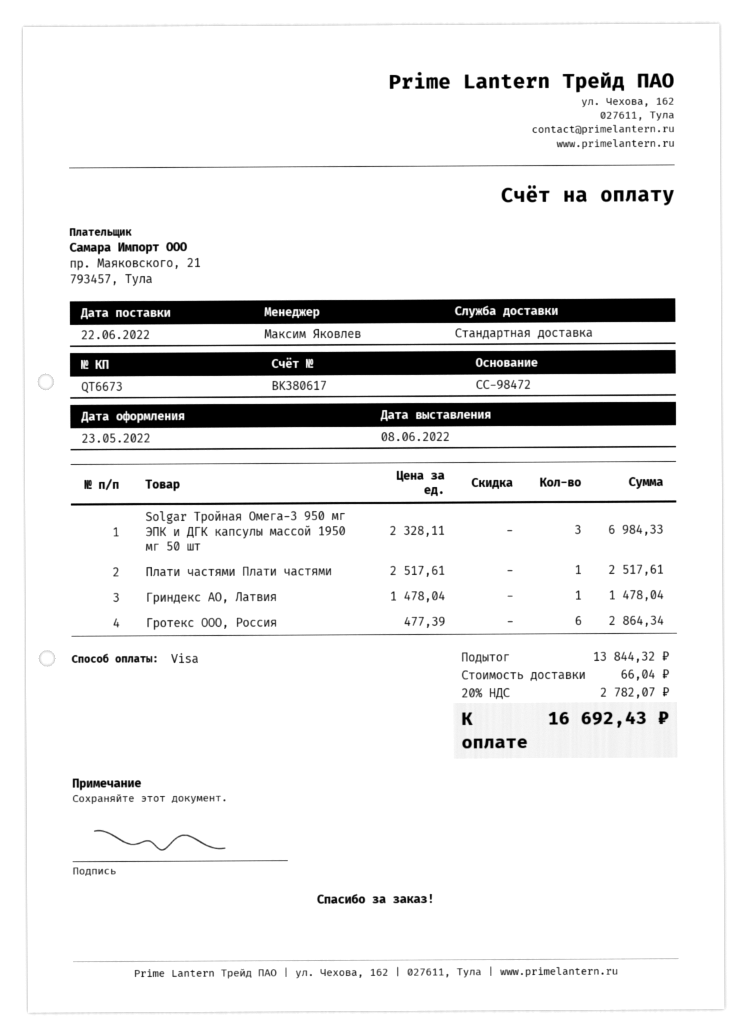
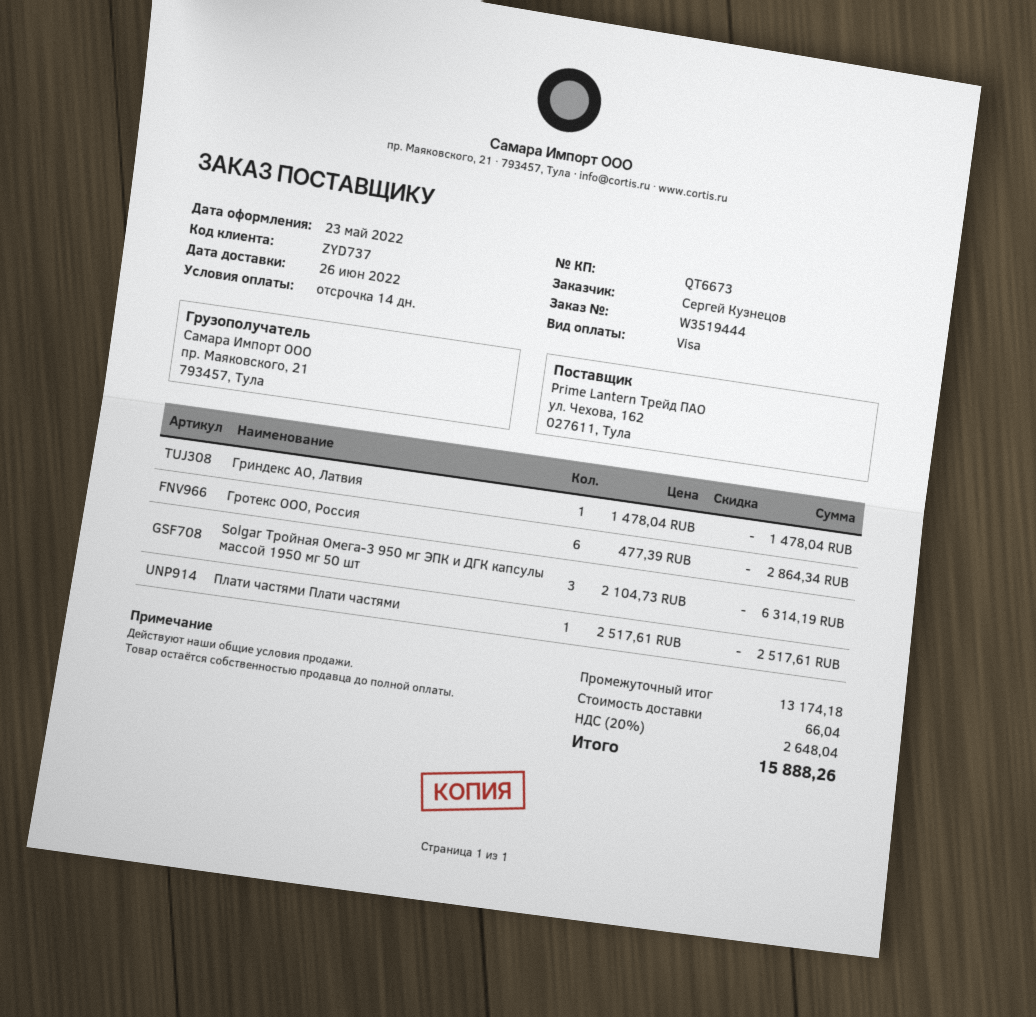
delivery date: 2022-06-22 -> 2022-06-26
Solgar Тройная Омега-3 950 мг ЭПК и ДГК капсулы массой 1950 мг 50 шт: 3 x 2328.11 = 6984.33 -> 3 x 2104.73 = 6314.19
subtotal: 13844.32 -> 13174.18
tax: 20% = 2782.07 -> 20% = 2648.04
total: 16692.43 -> 15888.26

